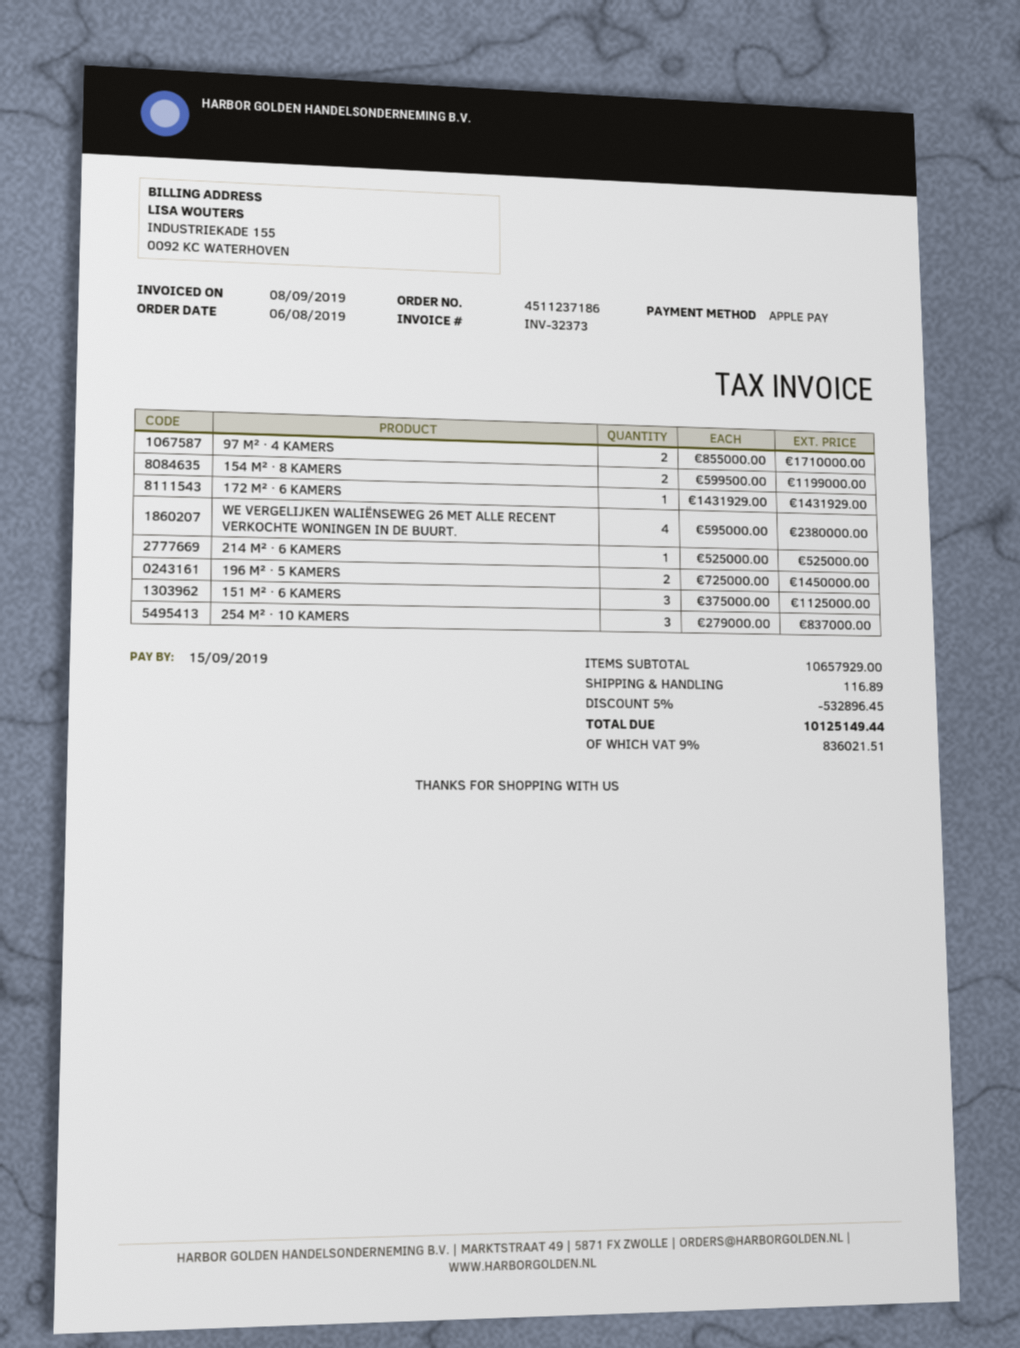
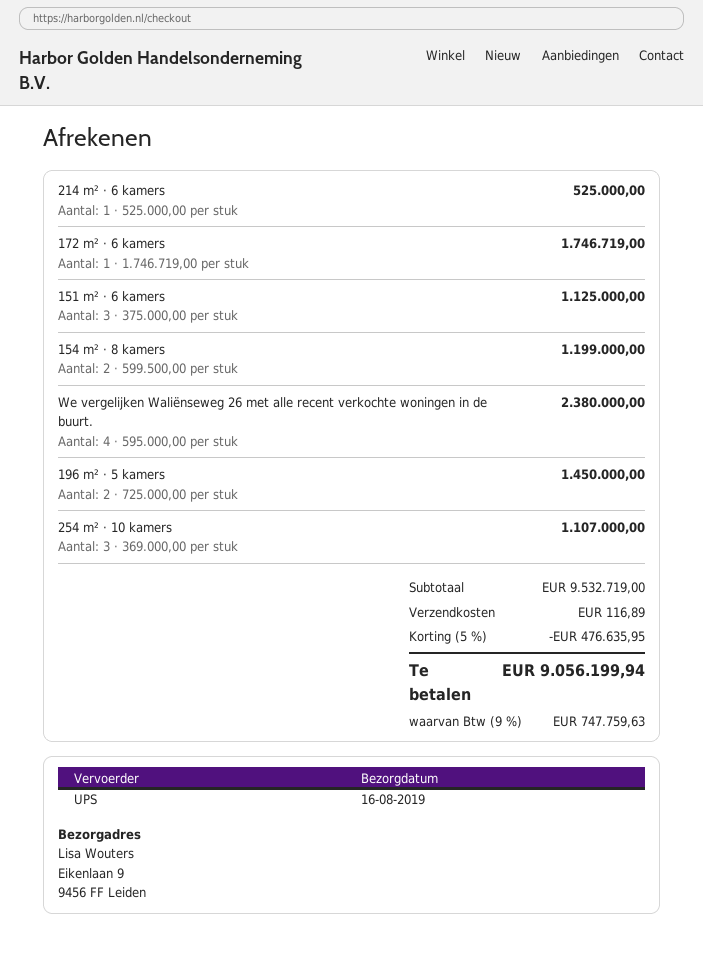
97 M² · 4 KAMERS: 2 x 855000.00 = 1710000.00 -> none
172 M² · 6 KAMERS: 1 x 1431929.00 = 1431929.00 -> 1 x 1746719.00 = 1746719.00
254 M² · 10 KAMERS: 3 x 279000.00 = 837000.00 -> 3 x 369000.00 = 1107000.00
subtotal: 10657929.00 -> 9532719.00
discount: 5% = 532896.45 -> 5% = 476635.95
tax: 9% = 836021.51 -> 9% = 747759.63
total: 10125149.44 -> 9056199.94

